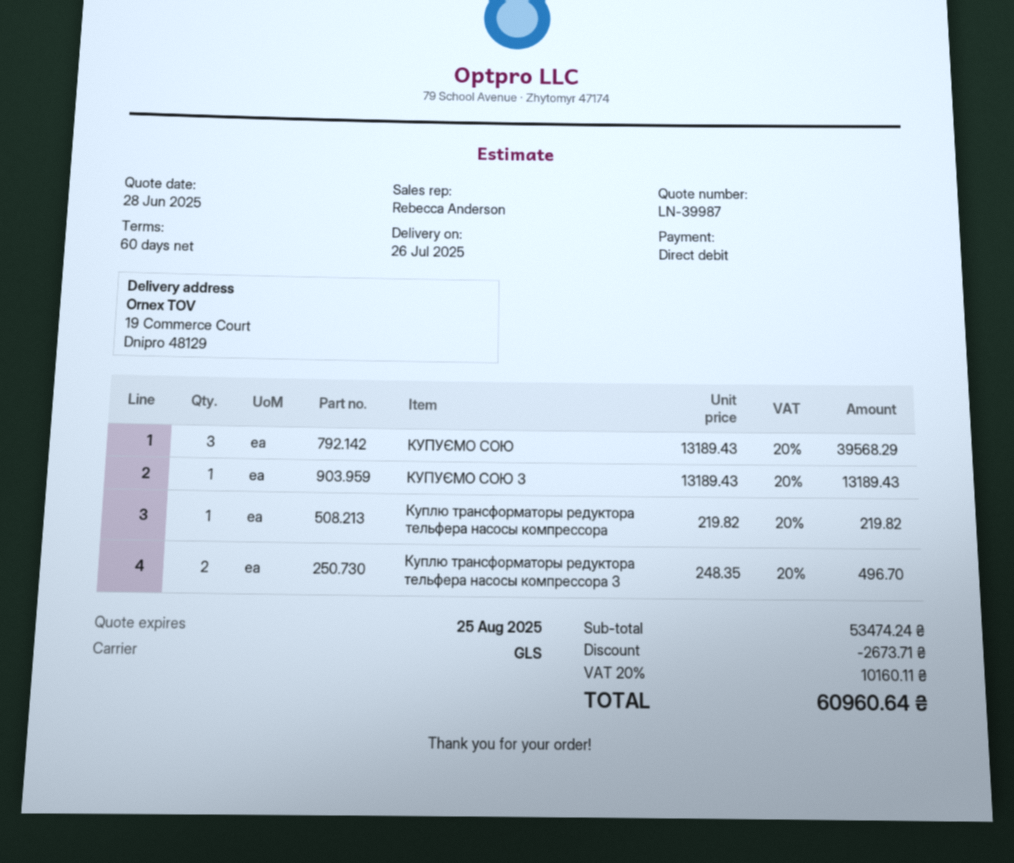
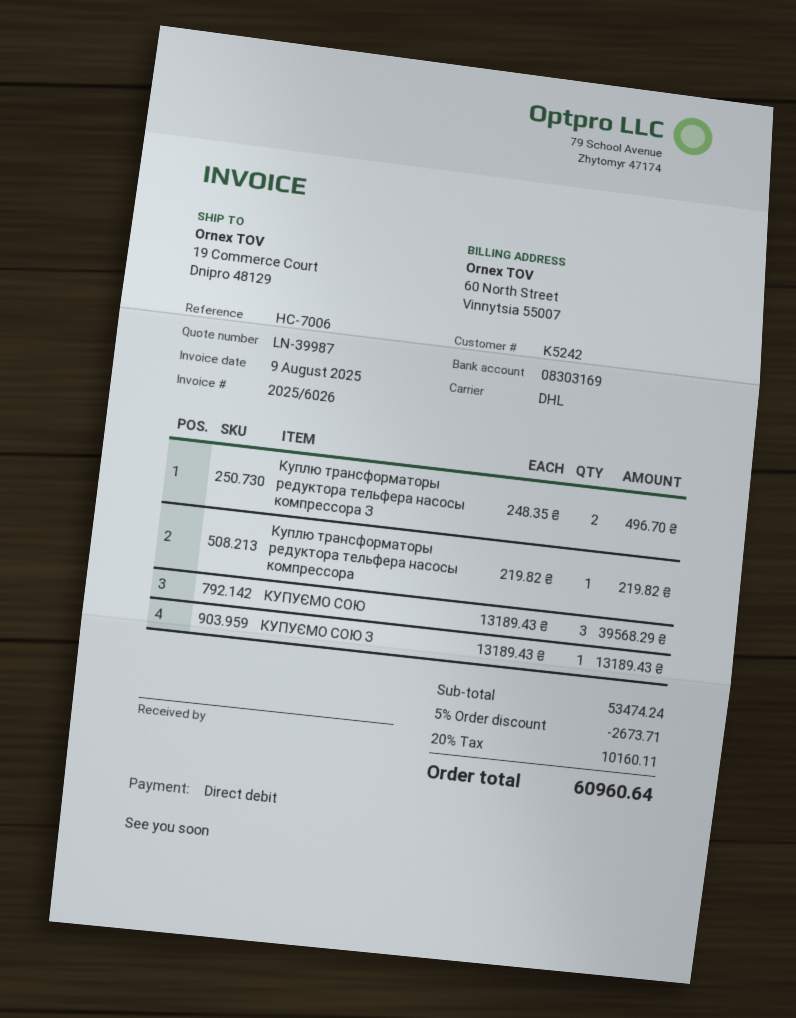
shipping method: GLS -> DHL

